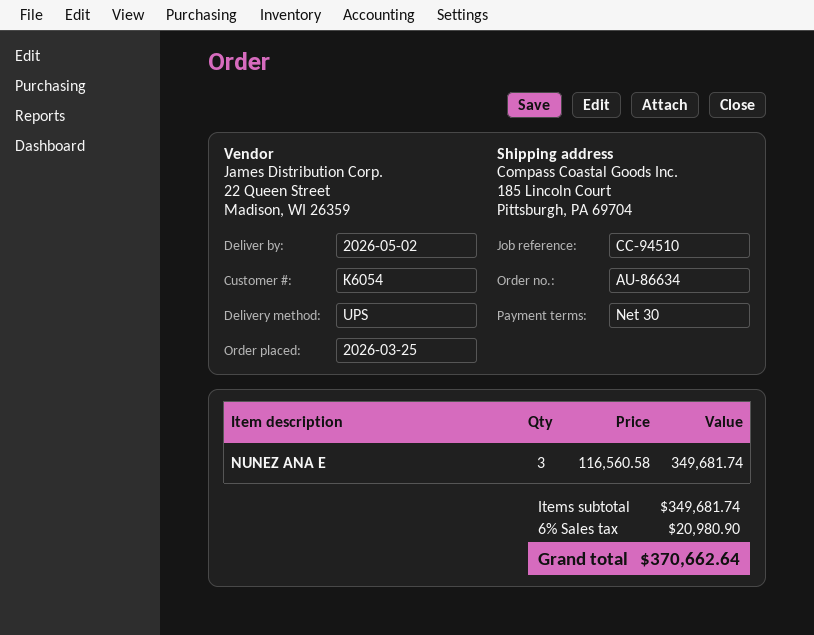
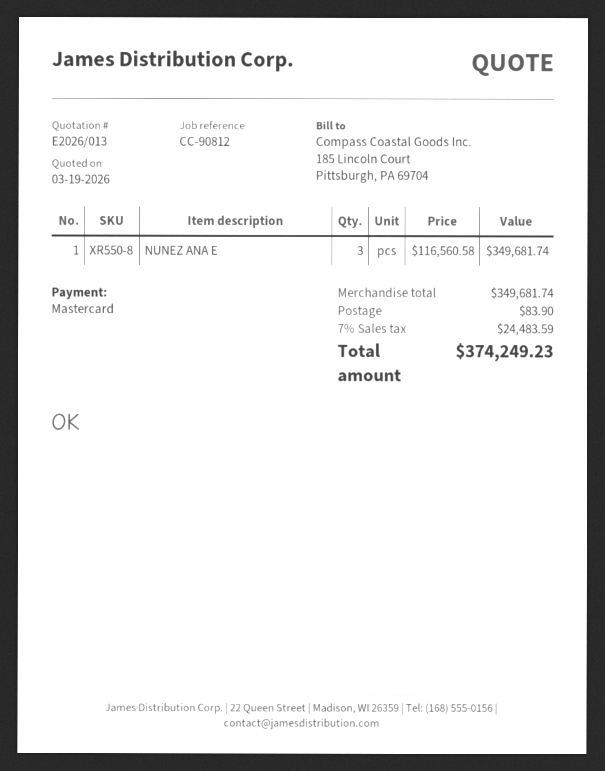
reference: CC-94510 -> CC-90812
shipping: none -> 83.90
tax: 6% = 20980.90 -> 7% = 24483.59
total: 370662.64 -> 374249.23

